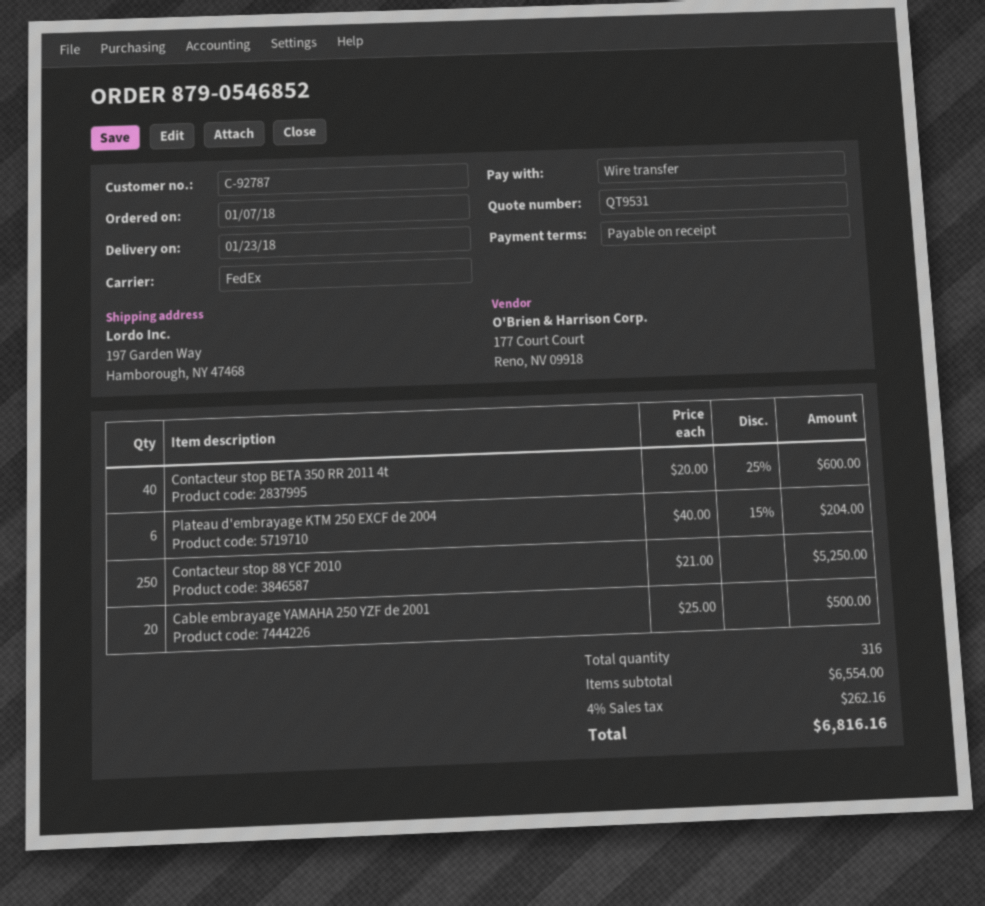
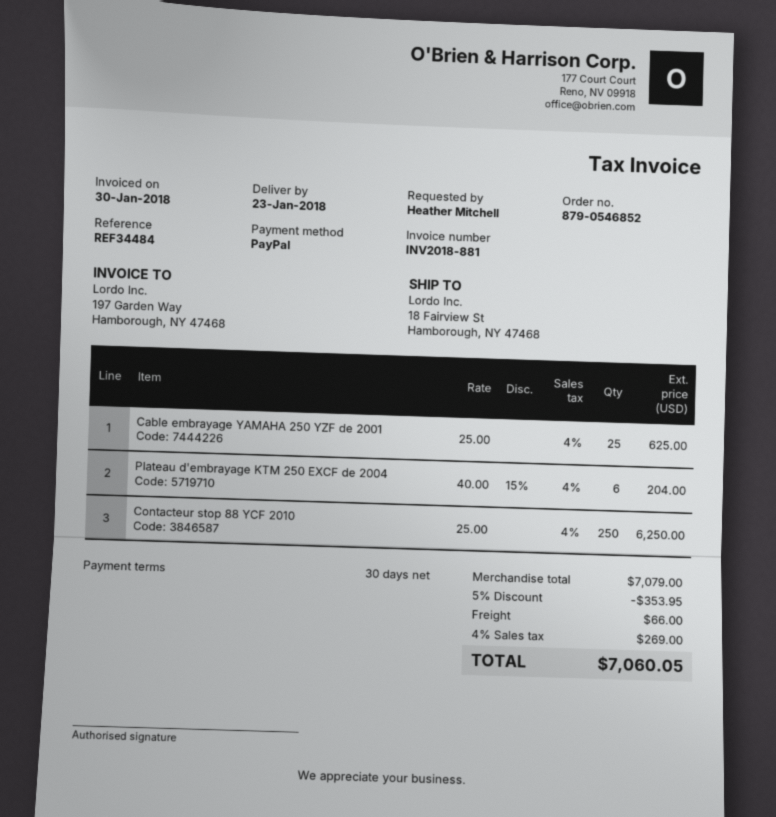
payment terms: on receipt -> 30 days
payment method: bank transfer -> PayPal
ship to: 197 Garden Way, Hamborough, NY 47468 -> 18 Fairview St, Hamborough, NY 47468
Contacteur stop BETA 350 RR 2011 4t: 40 x 20.00 - 25% = 600.00 -> none
Contacteur stop 88 YCF 2010: 250 x 21.00 = 5250.00 -> 250 x 25.00 = 6250.00
Cable embrayage YAMAHA 250 YZF de 2001: 20 x 25.00 = 500.00 -> 25 x 25.00 = 625.00
subtotal: 6554.00 -> 7079.00
discount: none -> 5% = 353.95
shipping: none -> 66.00
tax: 4% = 262.16 -> 4% = 269.00
total: 6816.16 -> 7060.05

